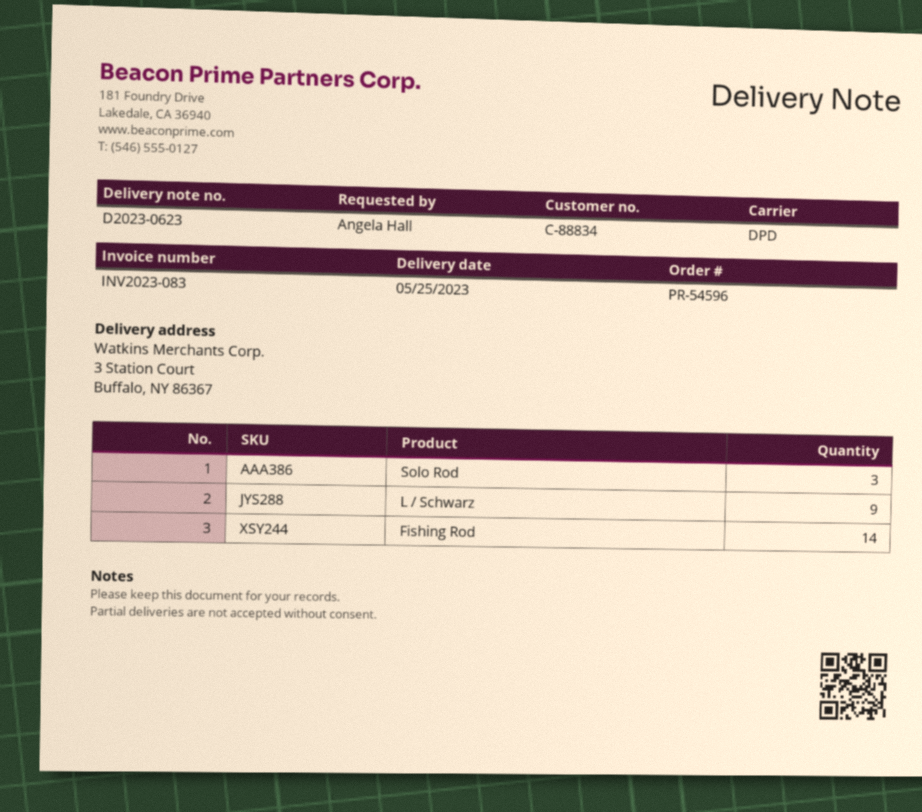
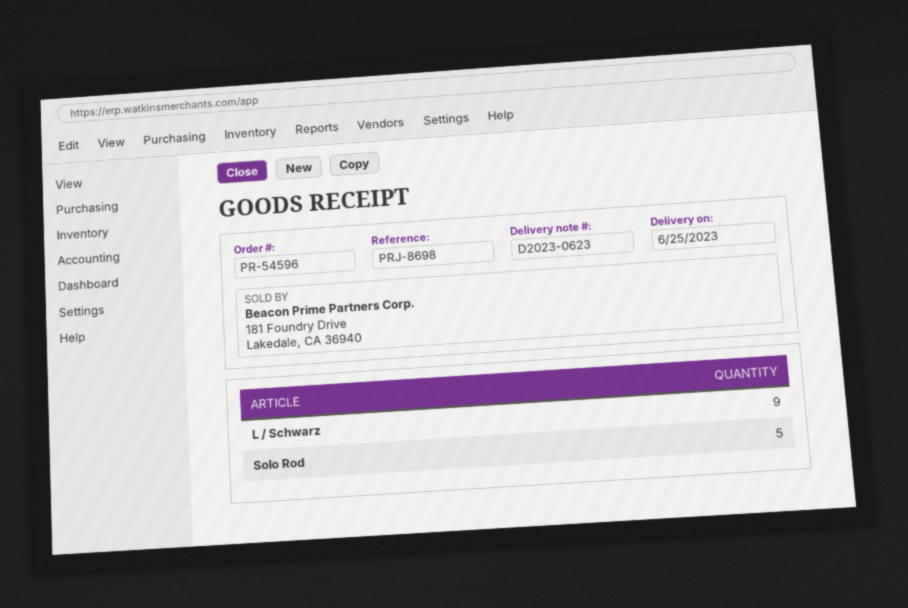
delivery date: 2023-05-25 -> 2023-06-25
Solo Rod: 3 -> 5
Fishing Rod: 14 -> none

